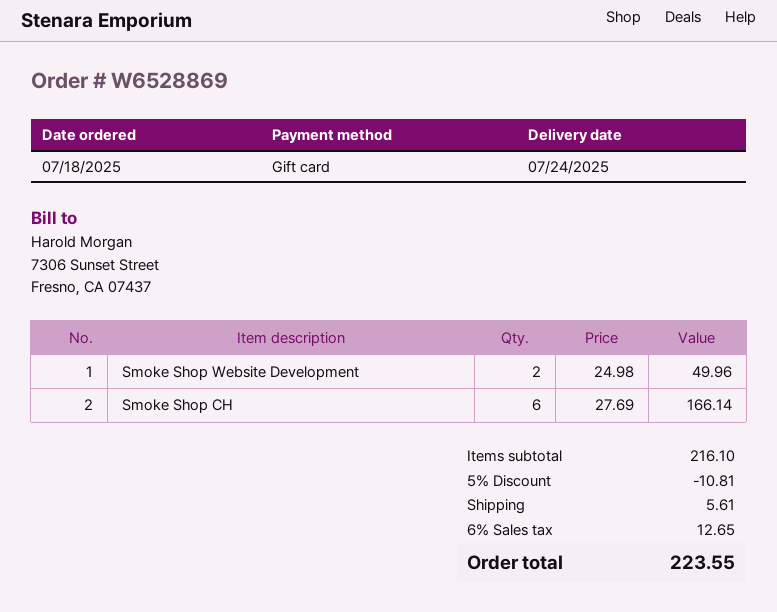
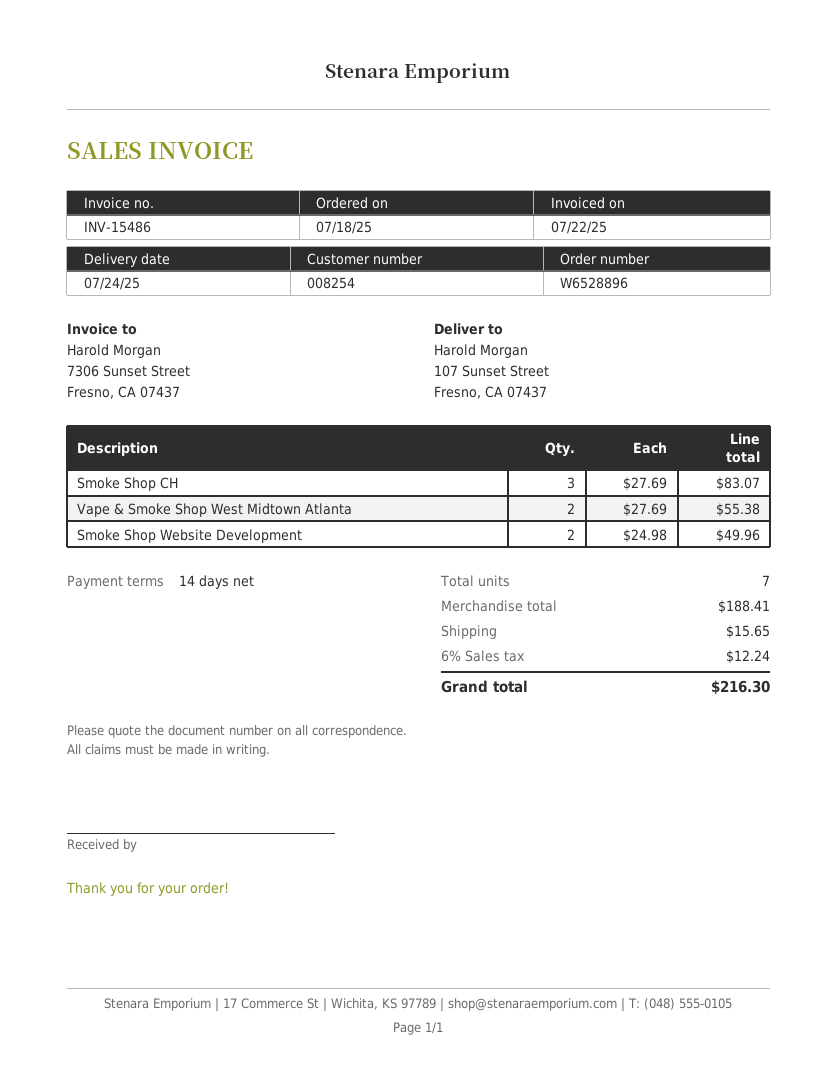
order number: W6528869 -> W6528896
Smoke Shop CH: 6 x 27.69 = 166.14 -> 3 x 27.69 = 83.07
Vape & Smoke Shop West Midtown Atlanta: none -> 2 x 27.69 = 55.38
subtotal: 216.10 -> 188.41
discount: 5% = 10.81 -> none
shipping: 5.61 -> 15.65
tax: 6% = 12.65 -> 6% = 12.24
total: 223.55 -> 216.30

